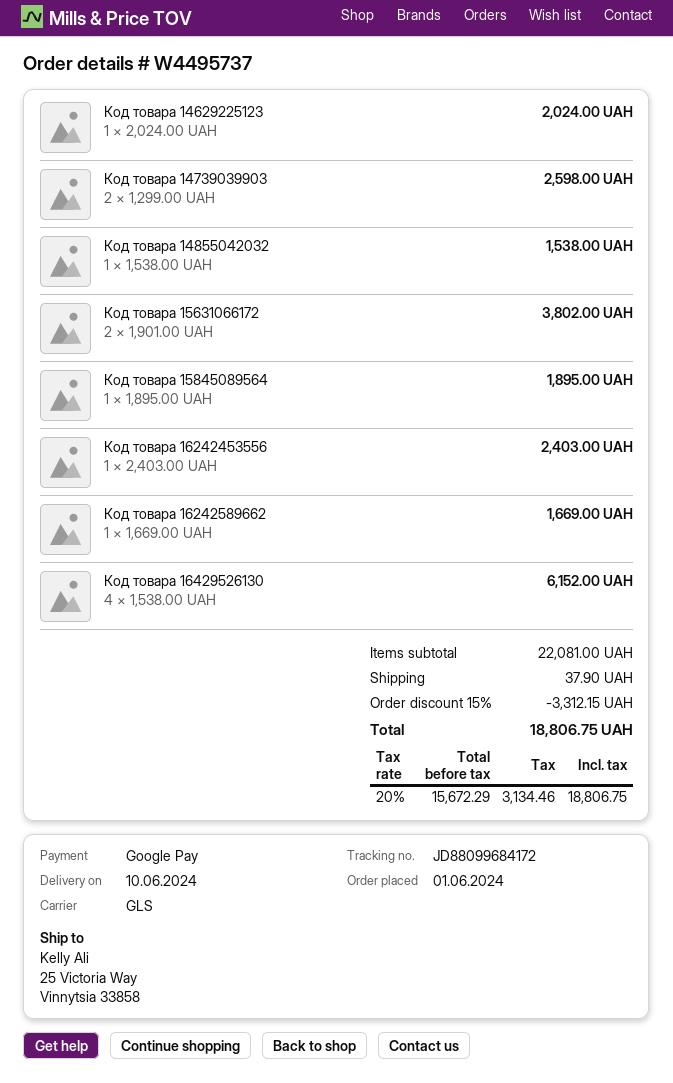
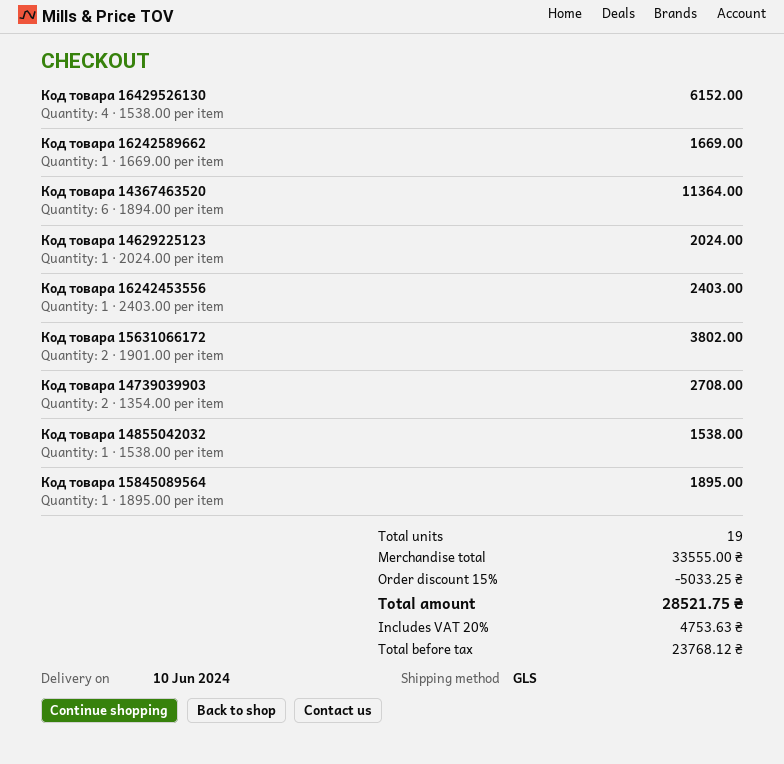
Код товара 14739039903: 2 x 1299.00 = 2598.00 -> 2 x 1354.00 = 2708.00
Код товара 14367463520: none -> 6 x 1894.00 = 11364.00
subtotal: 22081.00 -> 33555.00
discount: 15% = 3312.15 -> 15% = 5033.25
shipping: 37.90 -> none
net: 15672.29 -> 23768.12
tax: 20% = 3134.46 -> 20% = 4753.63
total: 18806.75 -> 28521.75

